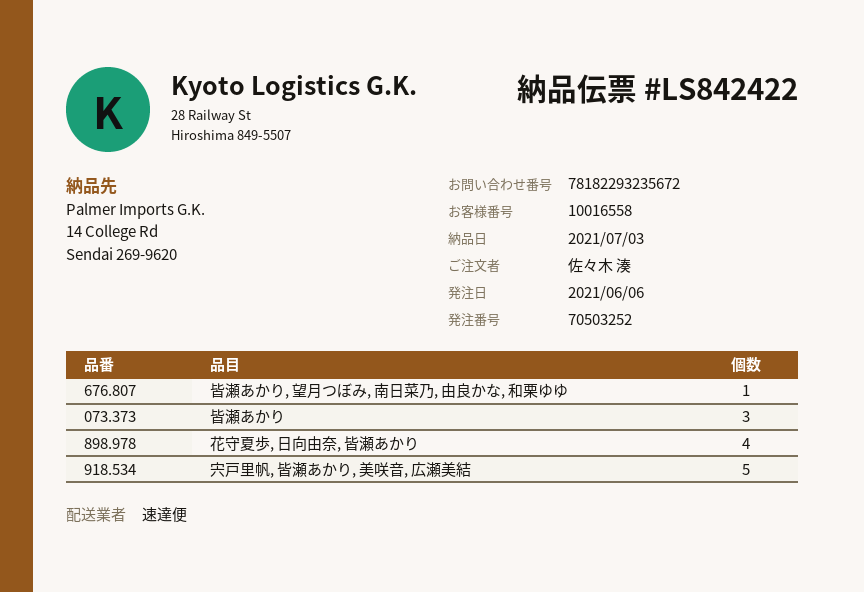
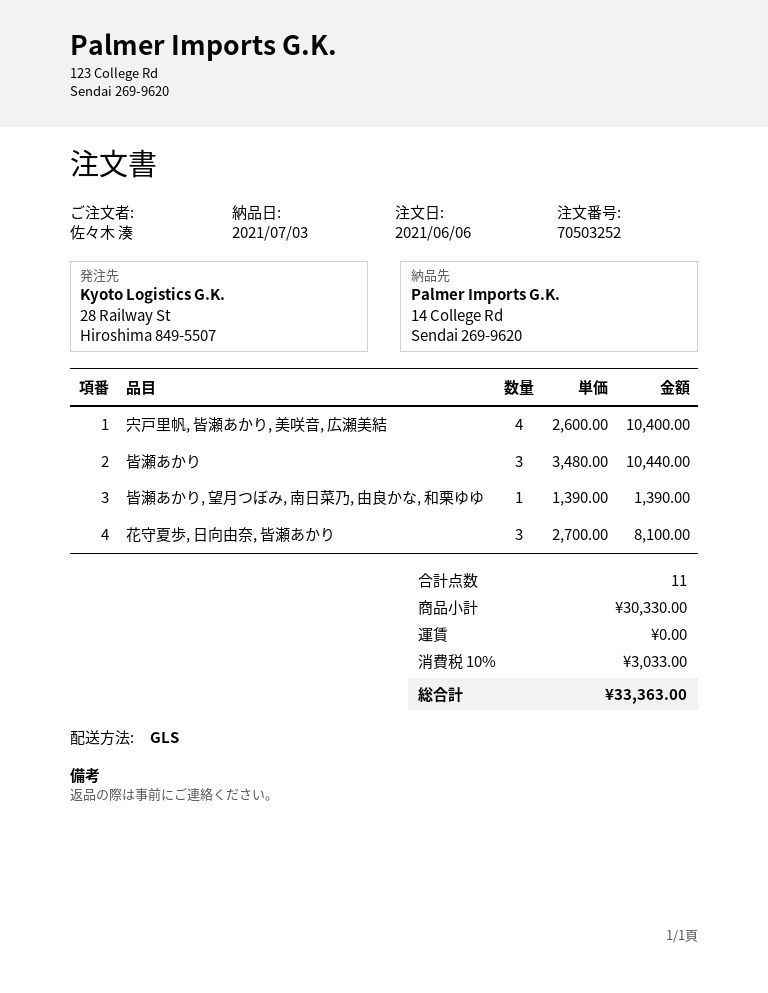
shipping method: express -> GLS
花守夏歩, 日向由奈, 皆瀬あかり: 4 -> 3
宍戸里帆, 皆瀬あかり, 美咲音, 広瀬美結: 5 -> 4

